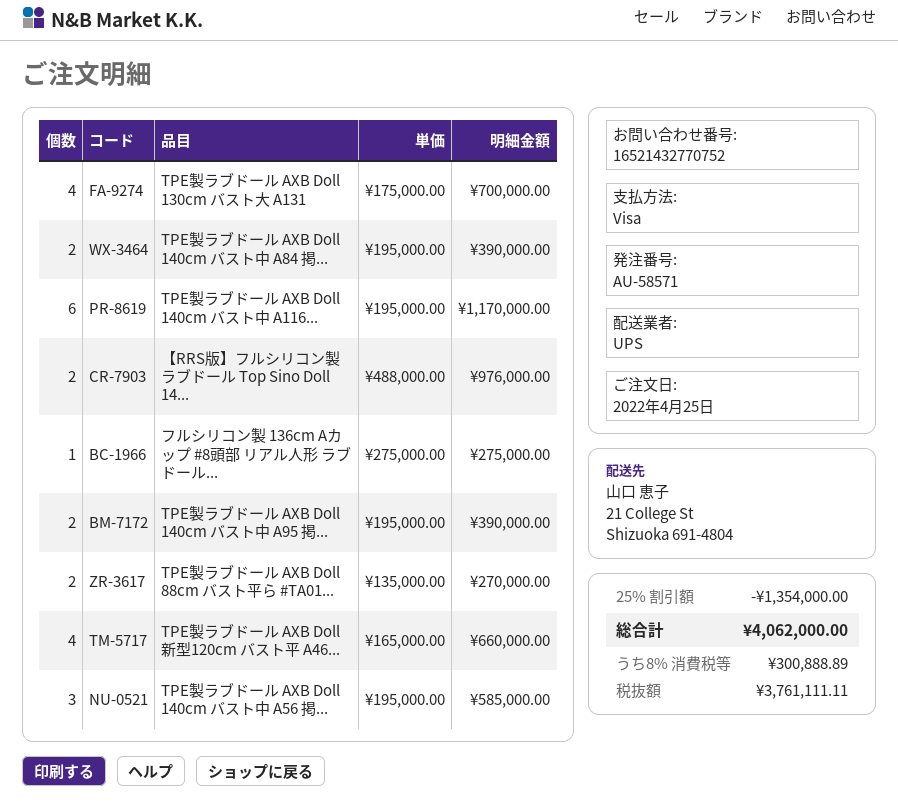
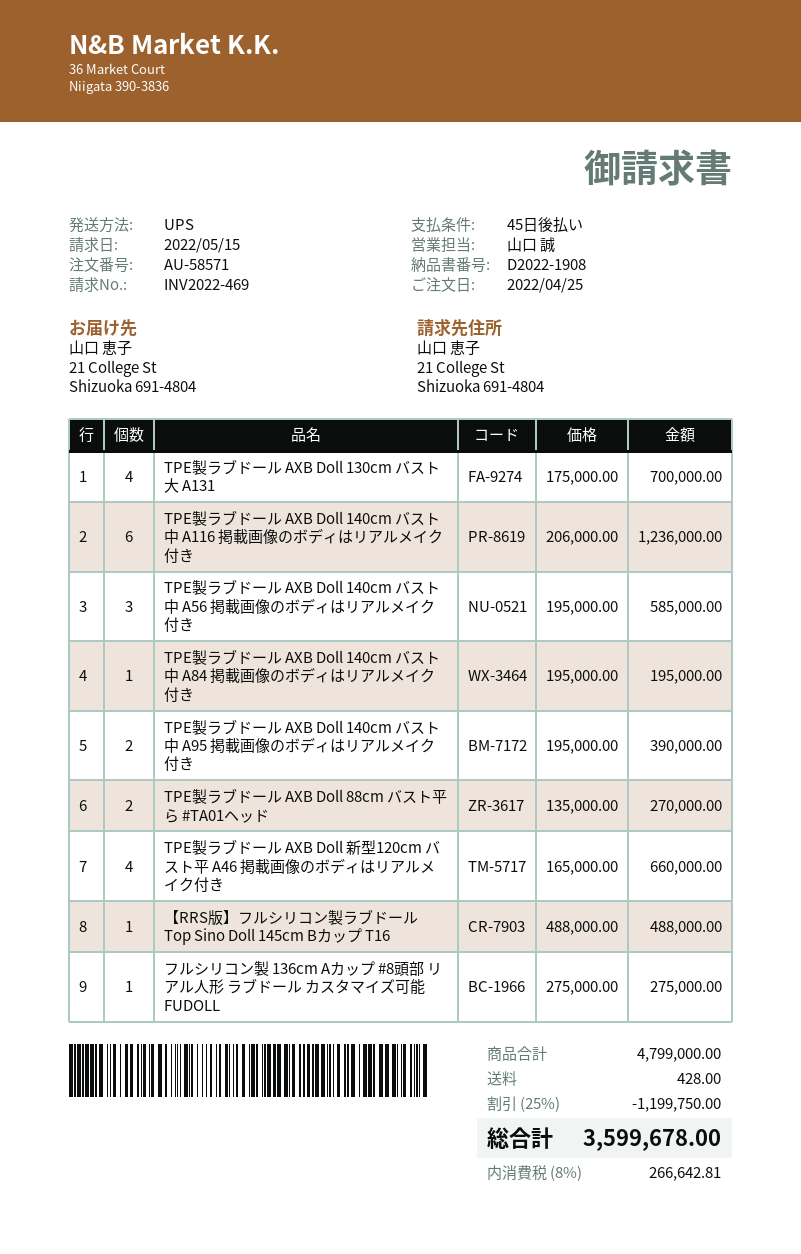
TPE製ラブドール AXB Doll 140cm バスト中 A84 掲...: 2 x 195000.00 = 390000.00 -> 1 x 195000.00 = 195000.00
TPE製ラブドール AXB Doll 140cm バスト中 A116...: 6 x 195000.00 = 1170000.00 -> 6 x 206000.00 = 1236000.00
【RRS版】フルシリコン製ラブドール Top Sino Doll 14...: 2 x 488000.00 = 976000.00 -> 1 x 488000.00 = 488000.00
discount: 25% = 1354000.00 -> 25% = 1199750.00
shipping: none -> 428.00
tax: 8% = 300888.89 -> 8% = 266642.81
total: 4062000.00 -> 3599678.00

